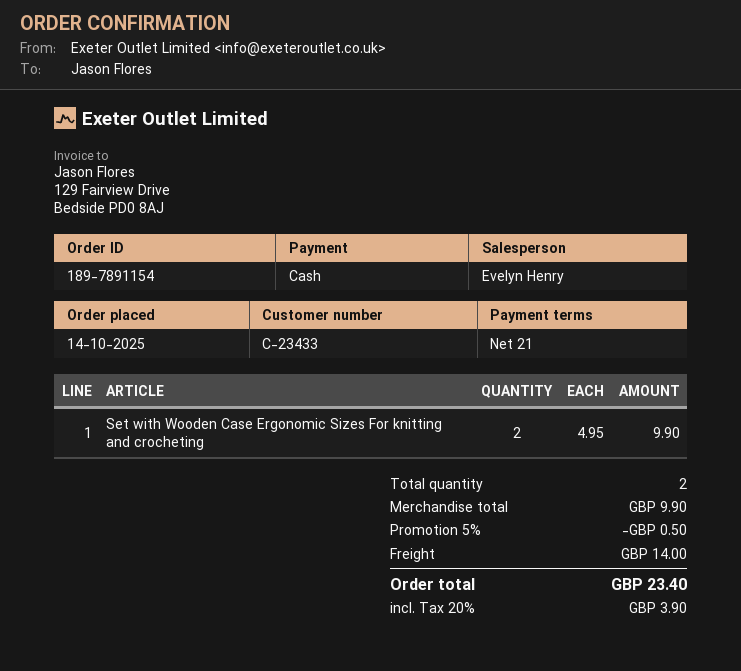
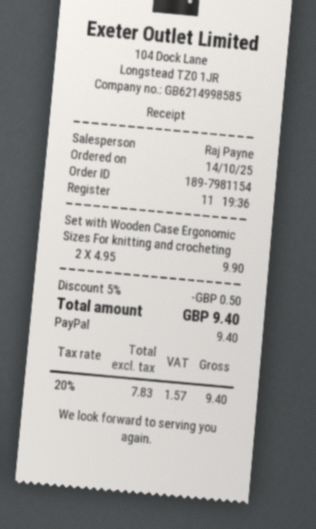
order number: 189-7891154 -> 189-7981154
sales rep: Evelyn Henry -> Raj Payne
payment method: cash -> PayPal
shipping: 14.00 -> none
tax: 20% = 3.90 -> 20% = 1.57
total: 23.40 -> 9.40

